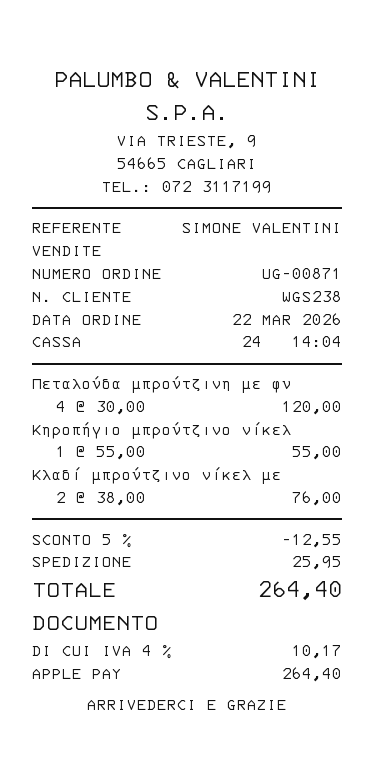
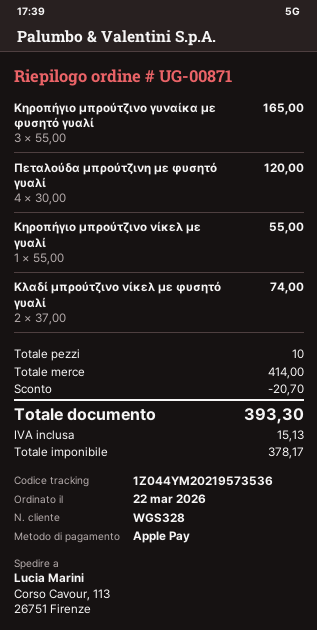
customer number: WGS238 -> WGS328
Κλαδί μπρούτζινο νίκελ με: 2 x 38.00 = 76.00 -> 2 x 37.00 = 74.00
Κηροπήγιο μπρούτζινο γυναίκα με φυσητό γυαλί: none -> 3 x 55.00 = 165.00
discount: 12.55 -> 20.70
shipping: 25.95 -> none
tax: 10.17 -> 15.13
total: 264.40 -> 393.30

